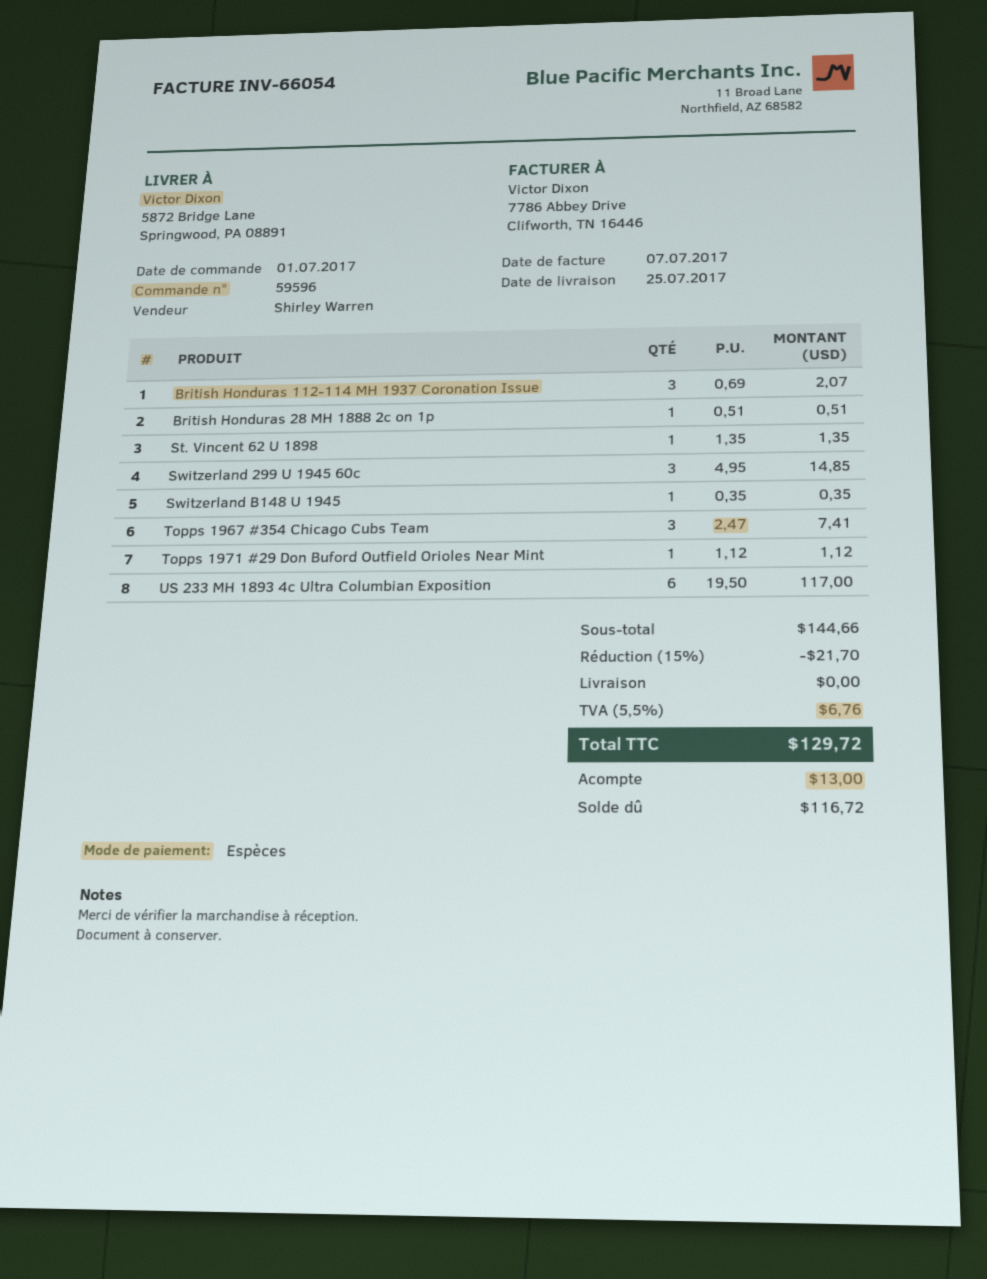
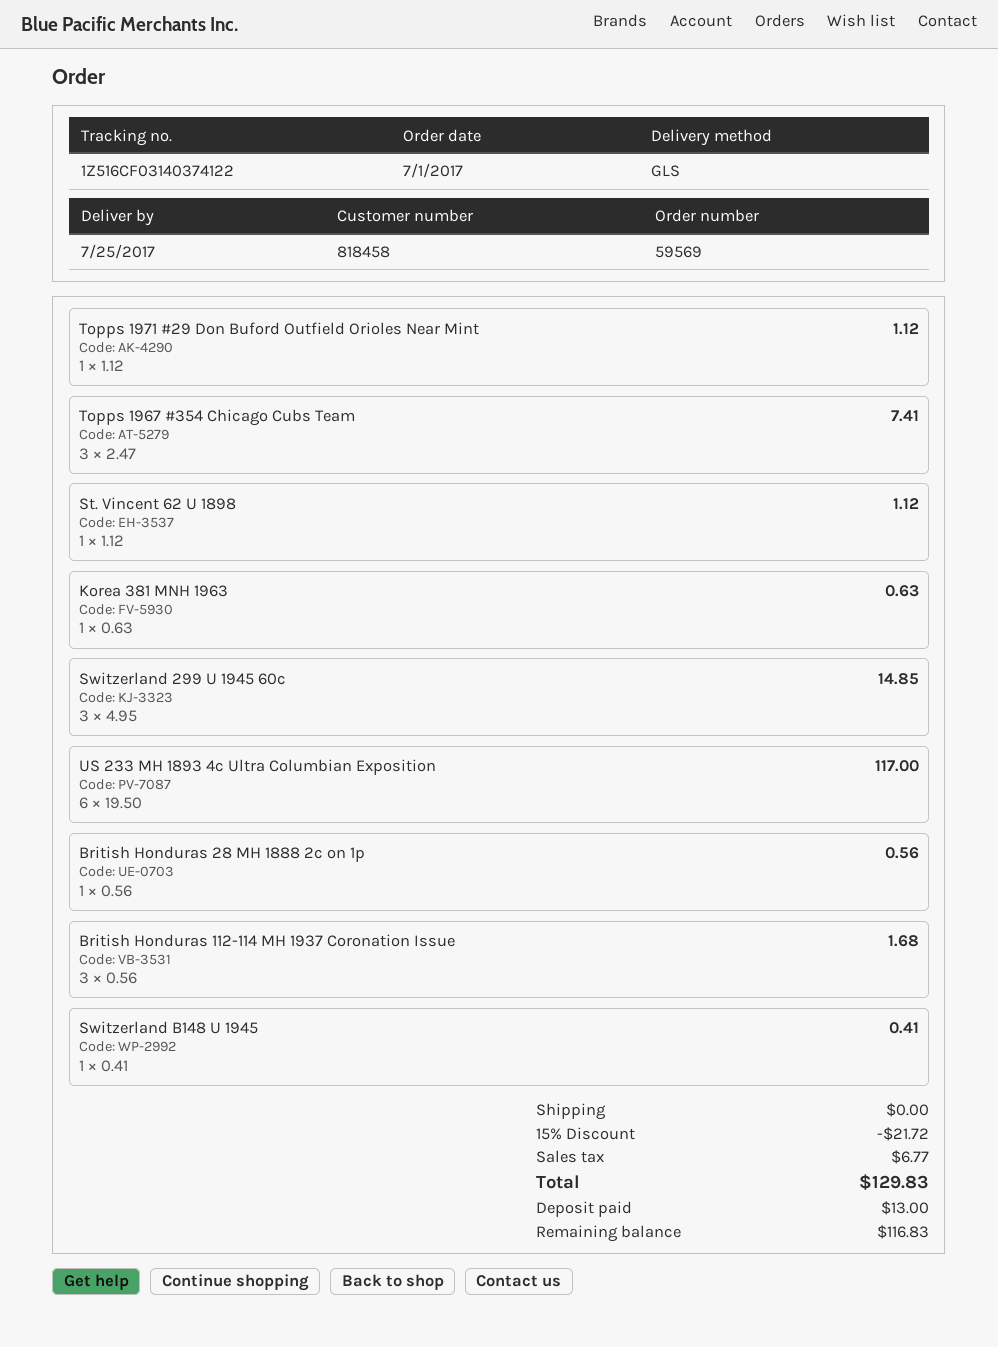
order number: 59596 -> 59569
British Honduras 112-114 MH 1937 Coronation Issue: 3 x 0.69 = 2.07 -> 3 x 0.56 = 1.68
British Honduras 28 MH 1888 2c on 1p: 1 x 0.51 = 0.51 -> 1 x 0.56 = 0.56
St. Vincent 62 U 1898: 1 x 1.35 = 1.35 -> 1 x 1.12 = 1.12
Switzerland B148 U 1945: 1 x 0.35 = 0.35 -> 1 x 0.41 = 0.41
Korea 381 MNH 1963: none -> 1 x 0.63 = 0.63
discount: 15% = 21.70 -> 15% = 21.72
tax: 6.76 -> 6.77
total: 129.72 -> 129.83
balance: 116.72 -> 116.83

